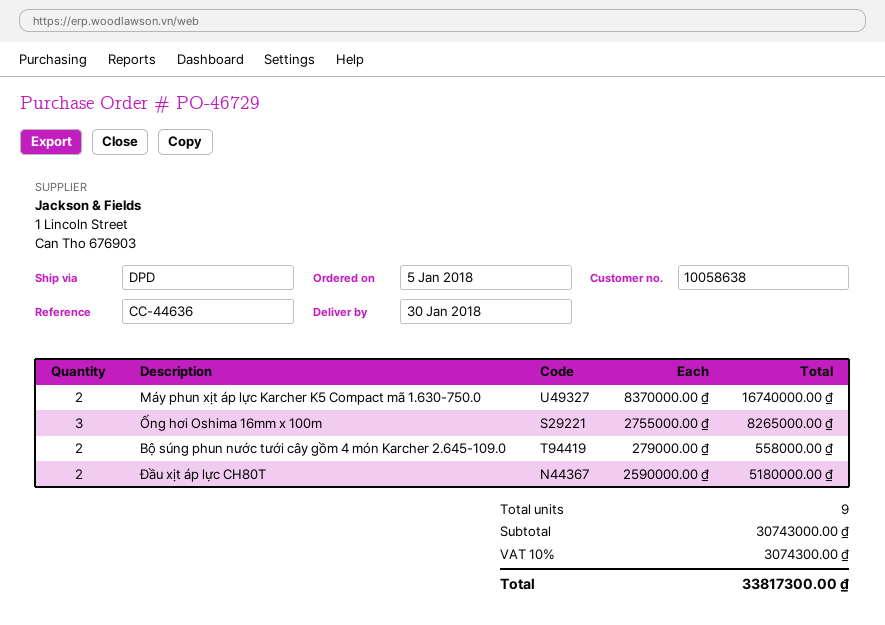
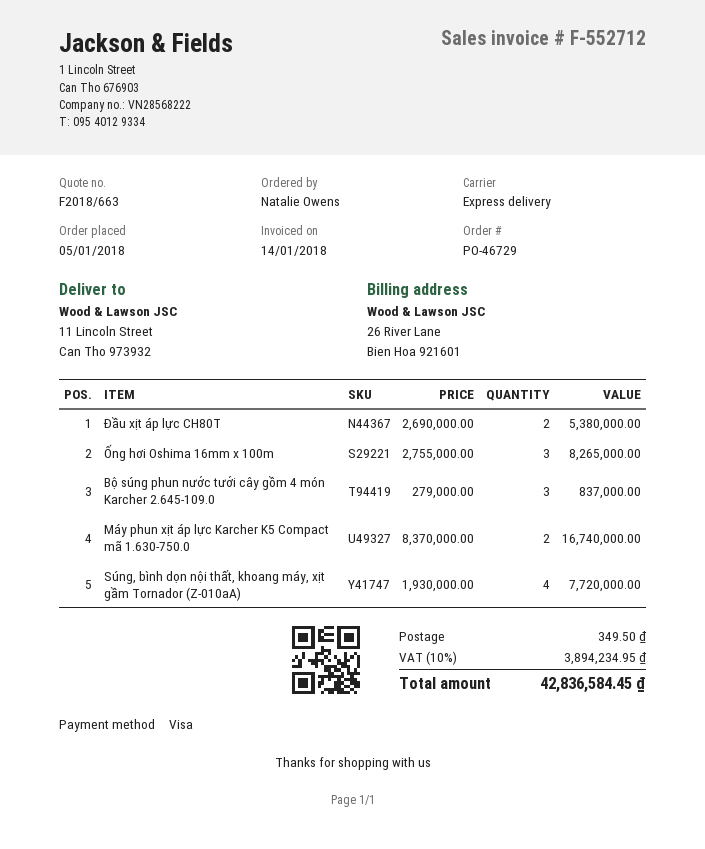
shipping method: DPD -> express
Bộ súng phun nước tưới cây gồm 4 món Karcher 2.645-109.0: 2 x 279000.00 = 558000.00 -> 3 x 279000.00 = 837000.00
Đầu xịt áp lực CH80T: 2 x 2590000.00 = 5180000.00 -> 2 x 2690000.00 = 5380000.00
Súng, bình dọn nội thất, khoang máy, xịt gầm Tornador (Z-010aA): none -> 4 x 1930000.00 = 7720000.00
shipping: none -> 349.50
tax: 10% = 3074300.00 -> 10% = 3894234.95
total: 33817300.00 -> 42836584.45

